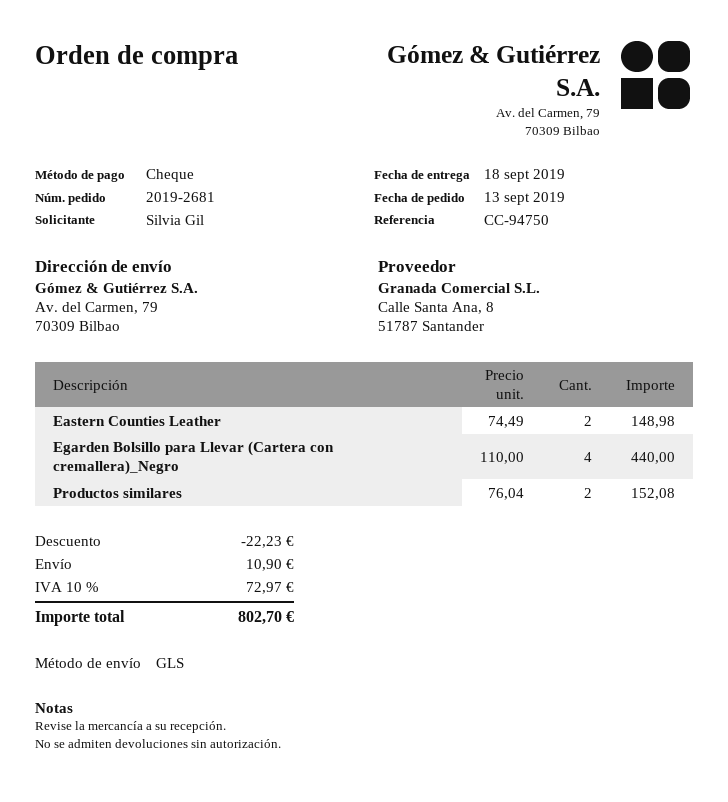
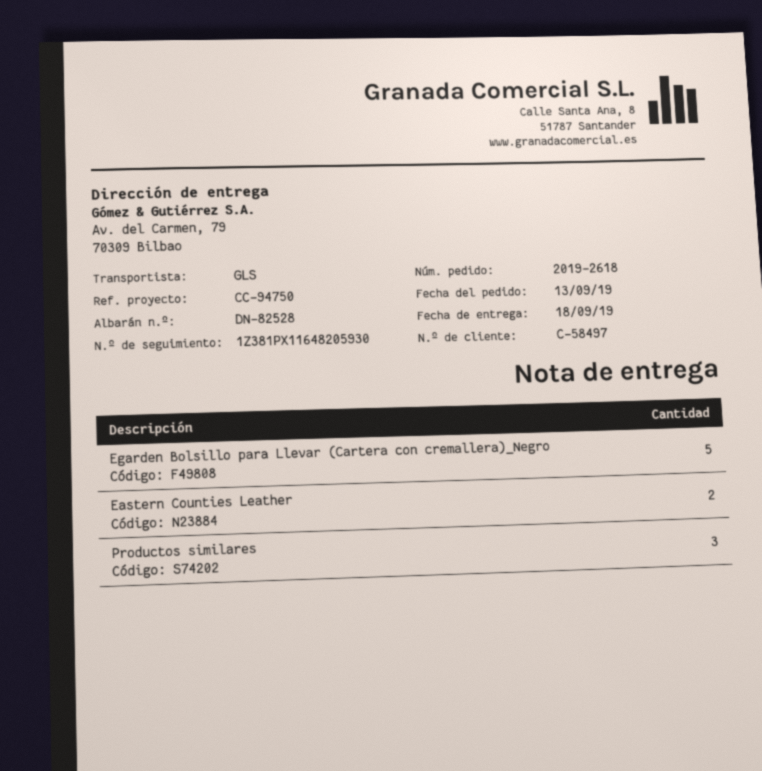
order number: 2019-2681 -> 2019-2618
Egarden Bolsillo para Llevar (Cartera con cremallera)_Negro: 4 -> 5
Productos similares: 2 -> 3

